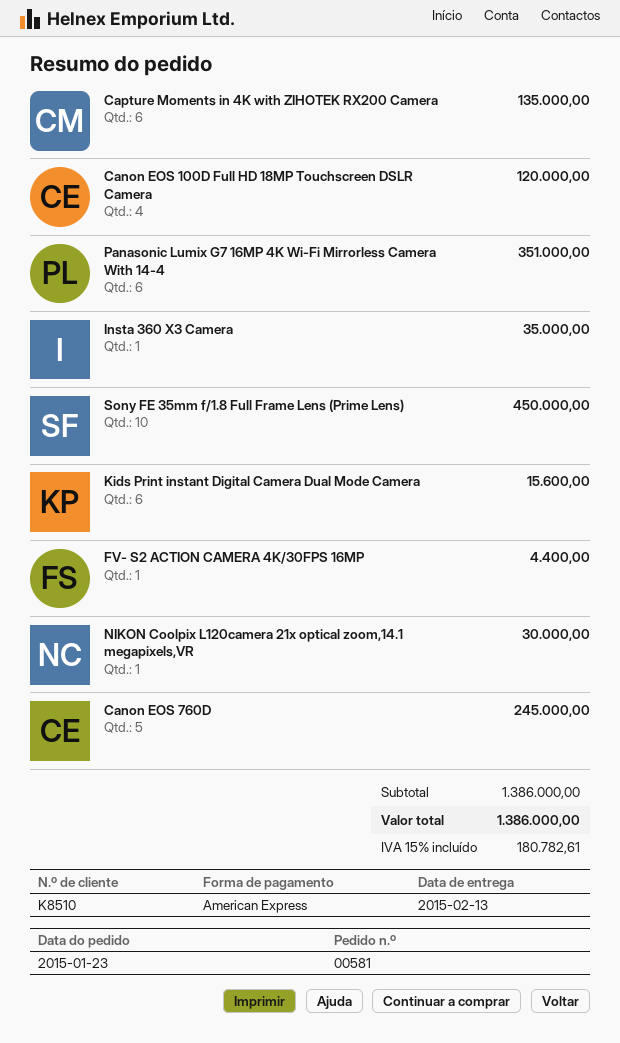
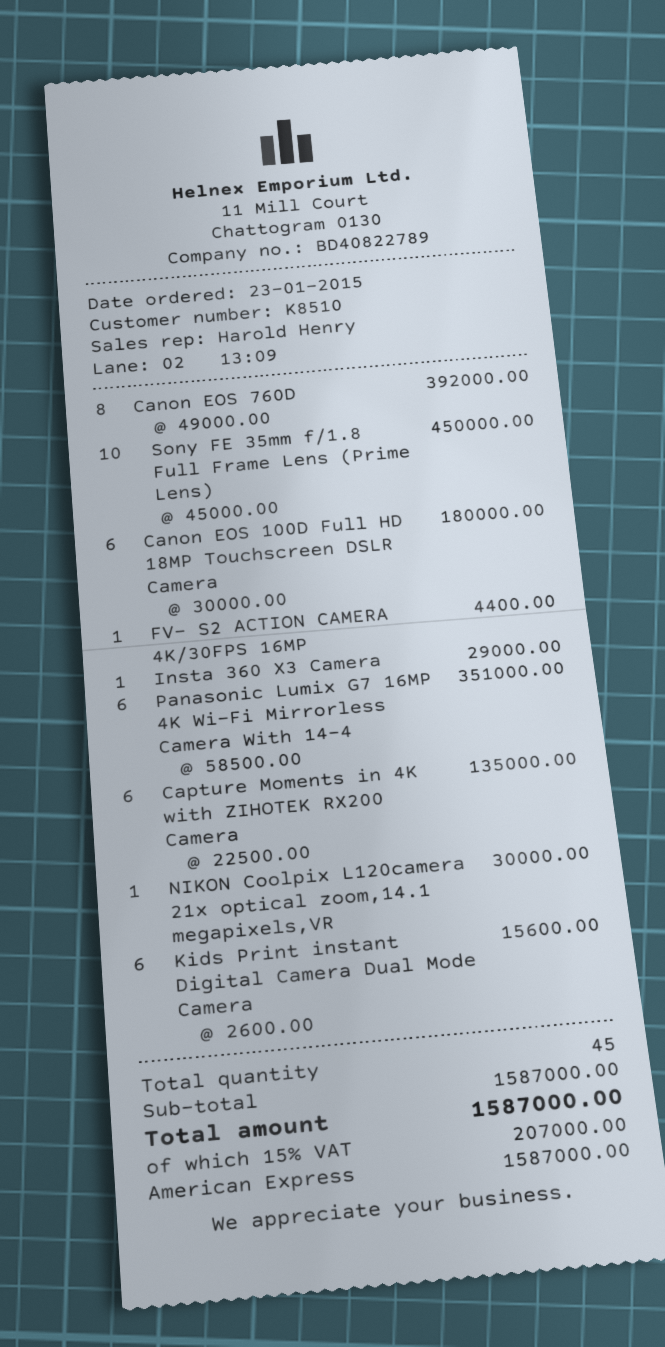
Canon EOS 100D Full HD 18MP Touchscreen DSLR Camera: 4 for 120000.00 -> 6 for 180000.00
Insta 360 X3 Camera: 1 for 35000.00 -> 1 for 29000.00
Canon EOS 760D: 5 for 245000.00 -> 8 for 392000.00
subtotal: 1386000.00 -> 1587000.00
tax: 15% = 180782.61 -> 15% = 207000.00
total: 1386000.00 -> 1587000.00

